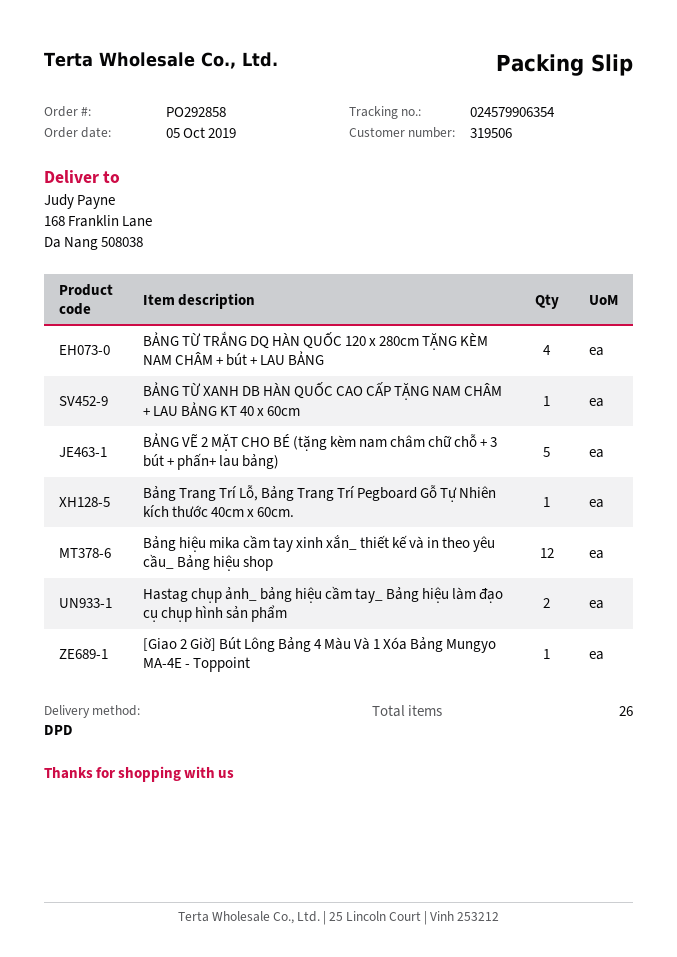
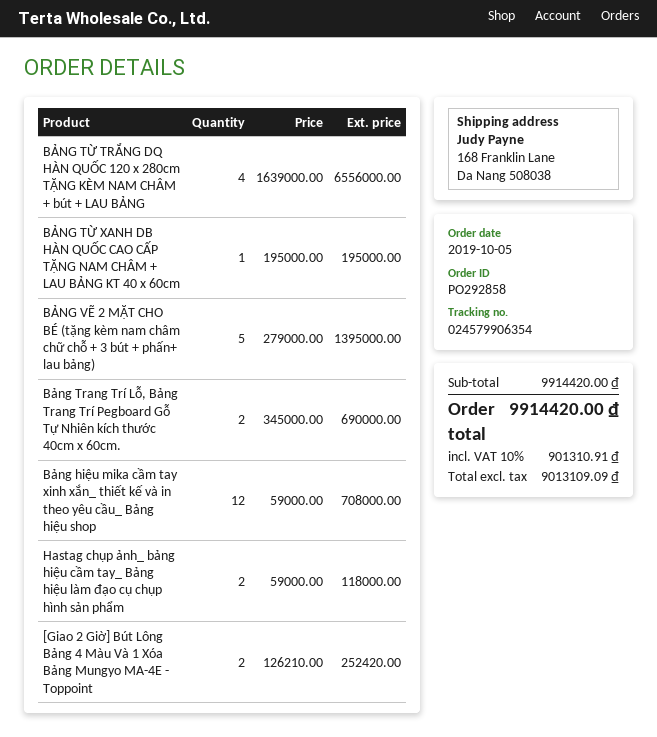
Bảng Trang Trí Lỗ, Bảng Trang Trí Pegboard Gỗ Tự Nhiên kích thước 40cm x 60cm.: 1 -> 2
[Giao 2 Giờ] Bút Lông Bảng 4 Màu Và 1 Xóa Bảng Mungyo MA-4E - Toppoint: 1 -> 2

